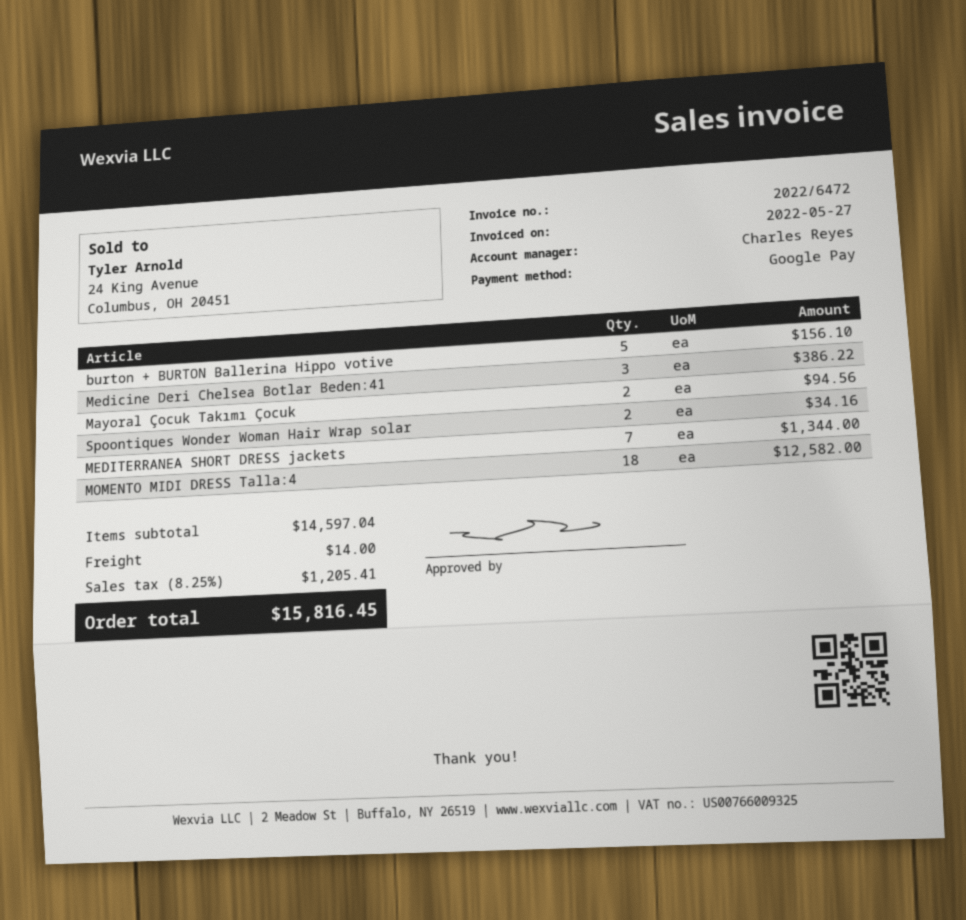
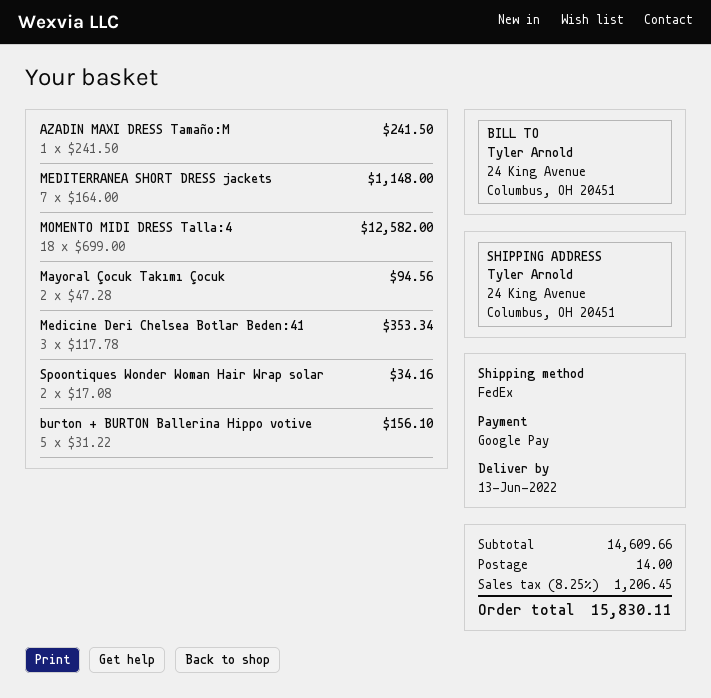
Medicine Deri Chelsea Botlar Beden:41: 3 for 386.22 -> 3 for 353.34
MEDITERRANEA SHORT DRESS jackets: 7 for 1344.00 -> 7 for 1148.00
AZADIN MAXI DRESS Tamaño:M: none -> 1 for 241.50
subtotal: 14597.04 -> 14609.66
tax: 8.25% = 1205.41 -> 8.25% = 1206.45
total: 15816.45 -> 15830.11

